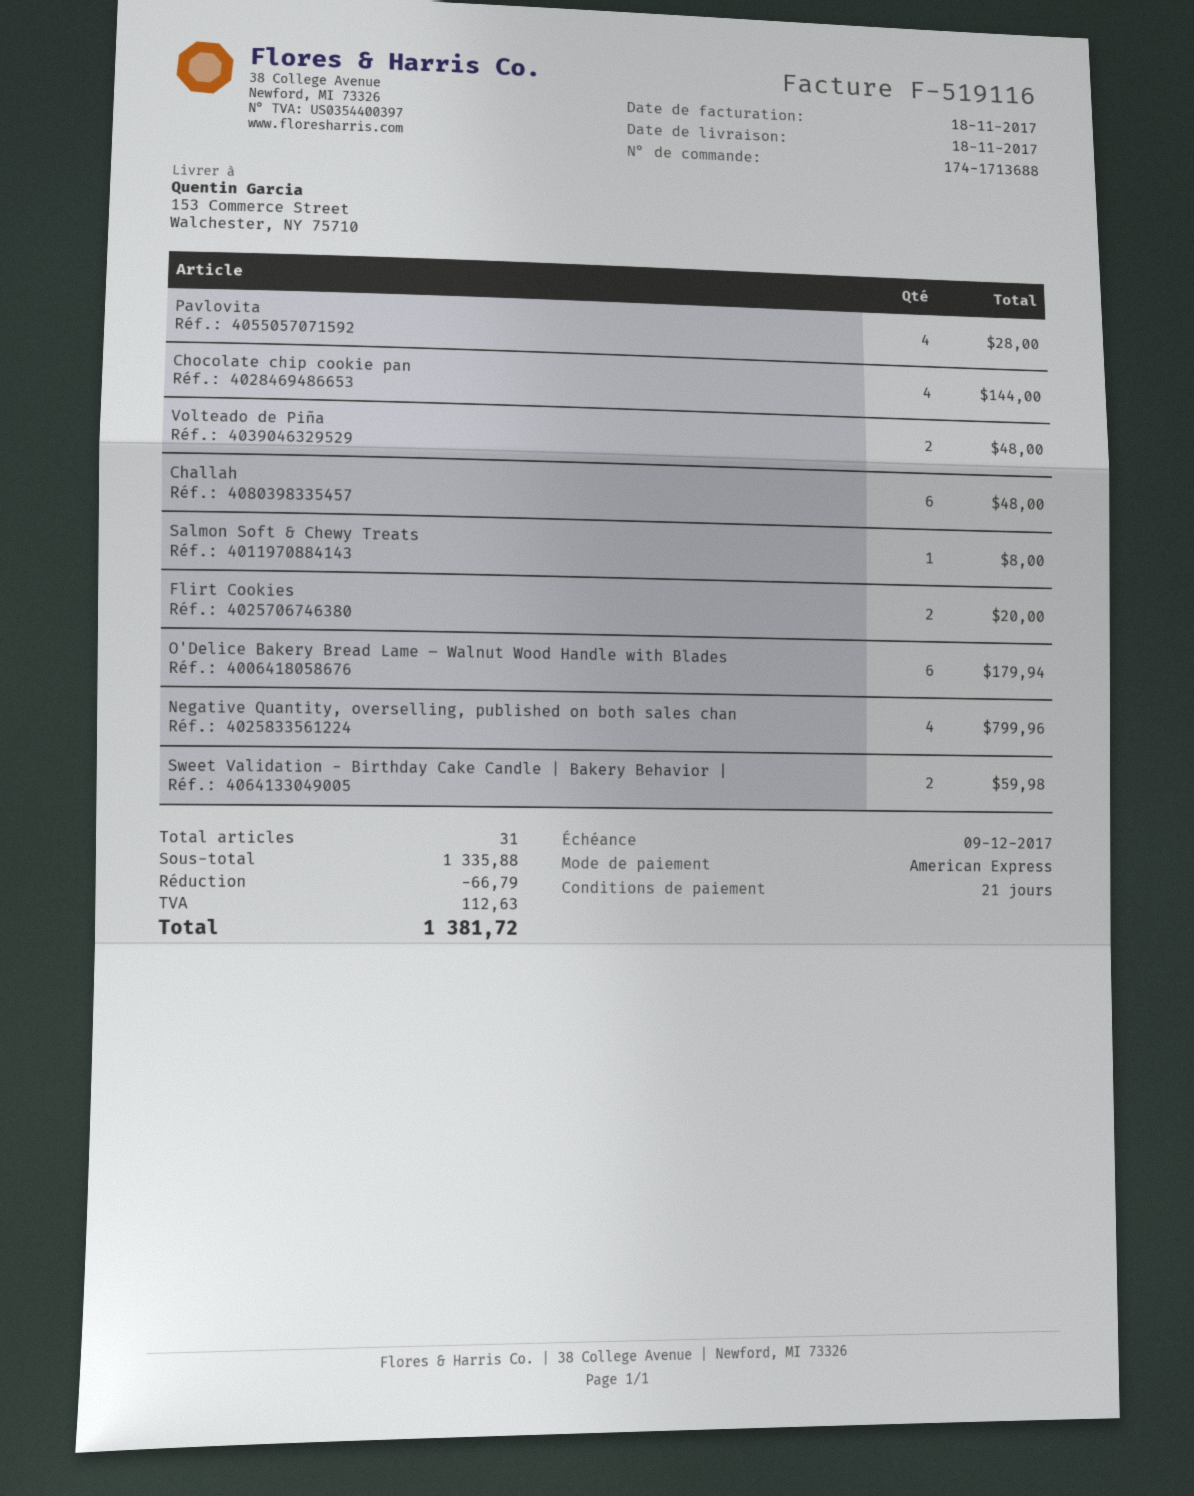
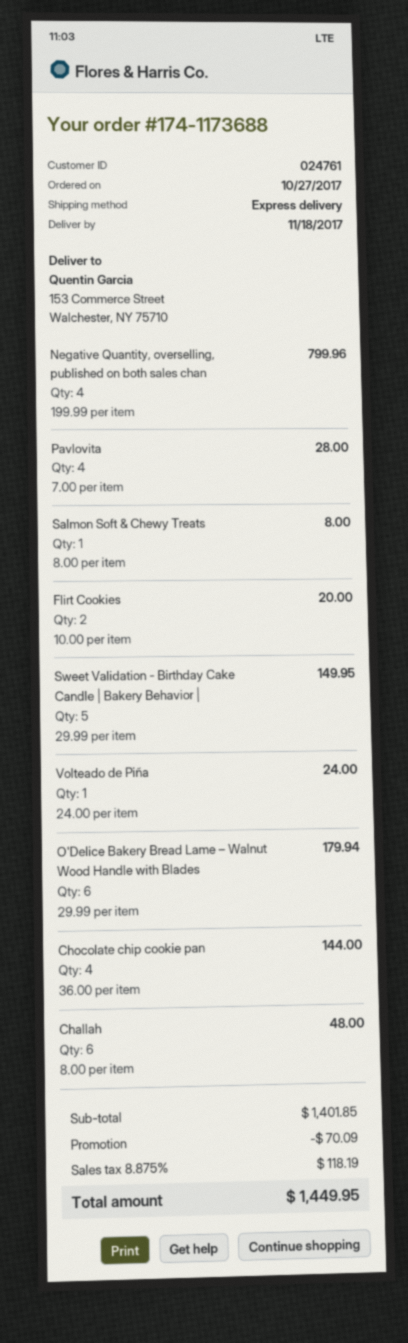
order number: 174-1713688 -> 174-1173688
Volteado de Piña: 2 for 48.00 -> 1 for 24.00
Sweet Validation - Birthday Cake Candle | Bakery Behavior |: 2 for 59.98 -> 5 for 149.95
subtotal: 1335.88 -> 1401.85
discount: 66.79 -> 70.09
tax: 112.63 -> 118.19
total: 1381.72 -> 1449.95

